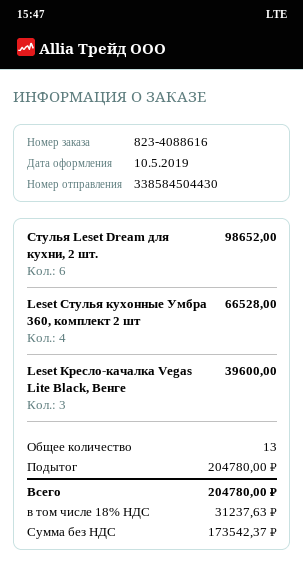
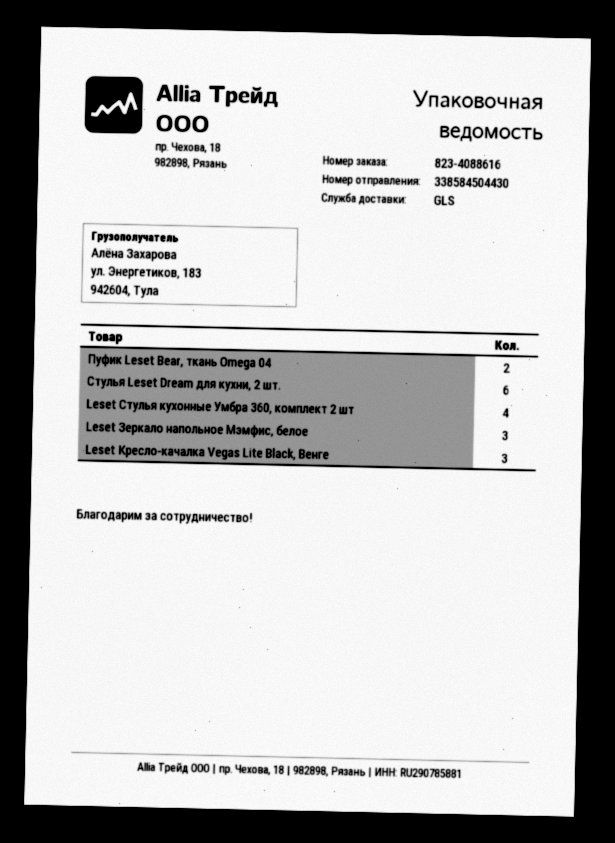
Пуфик Leset Bear, ткань Omega 04: none -> 2
Leset Зеркало напольное Мэмфис, белое: none -> 3

